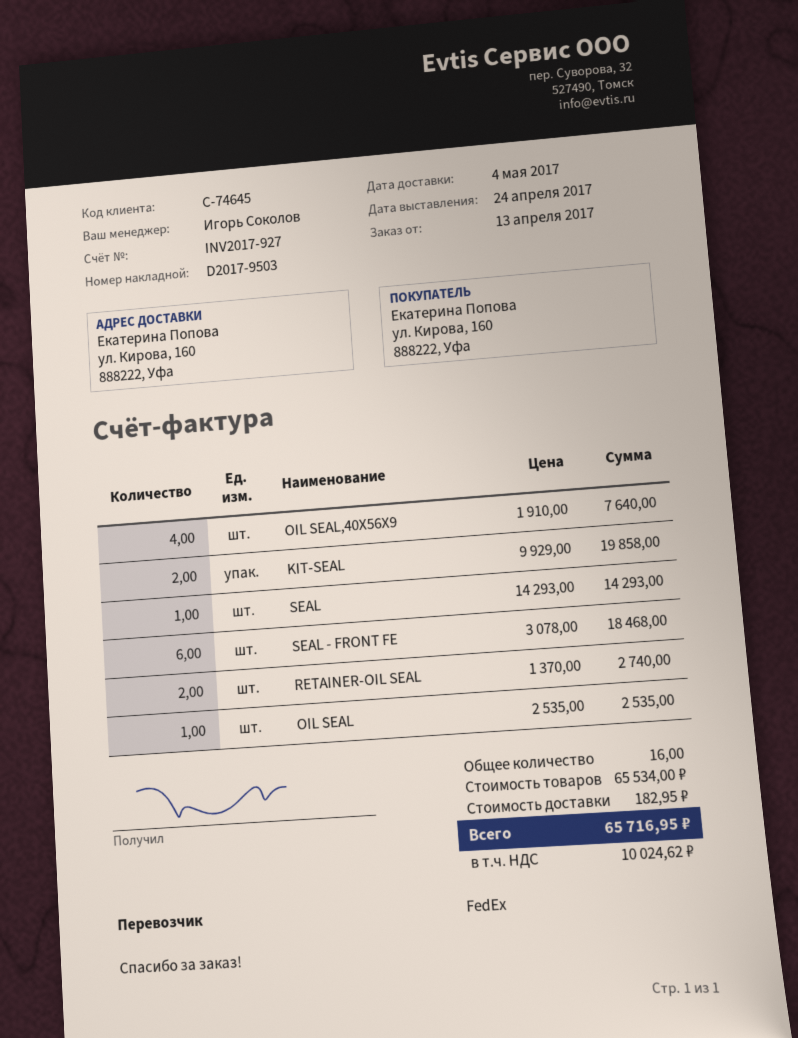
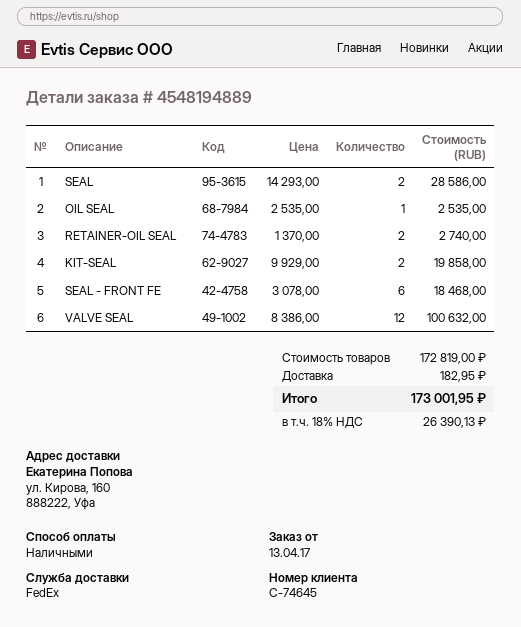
OIL SEAL,40X56X9: 4 x 1910.00 = 7640.00 -> none
SEAL: 1 x 14293.00 = 14293.00 -> 2 x 14293.00 = 28586.00
VALVE SEAL: none -> 12 x 8386.00 = 100632.00
subtotal: 65534.00 -> 172819.00
tax: 10024.62 -> 26390.13
total: 65716.95 -> 173001.95

